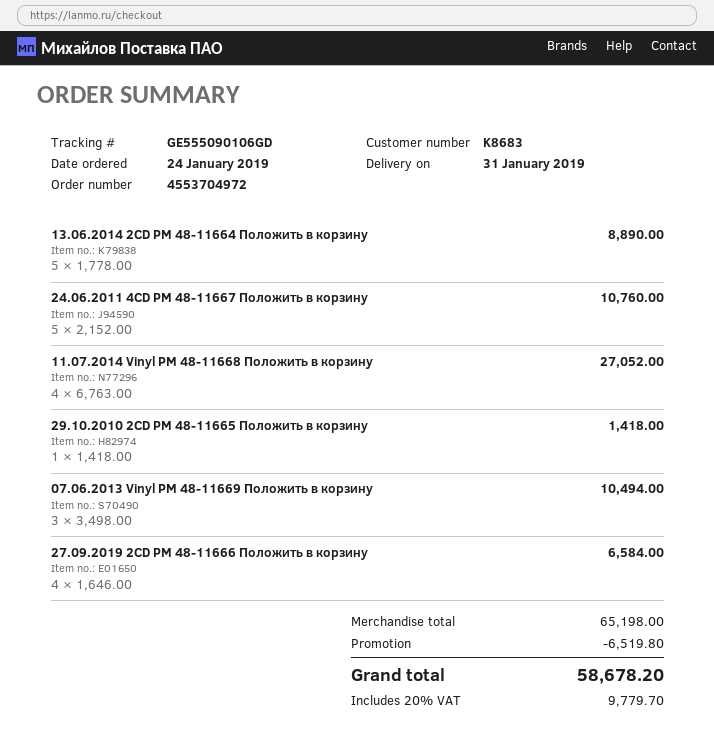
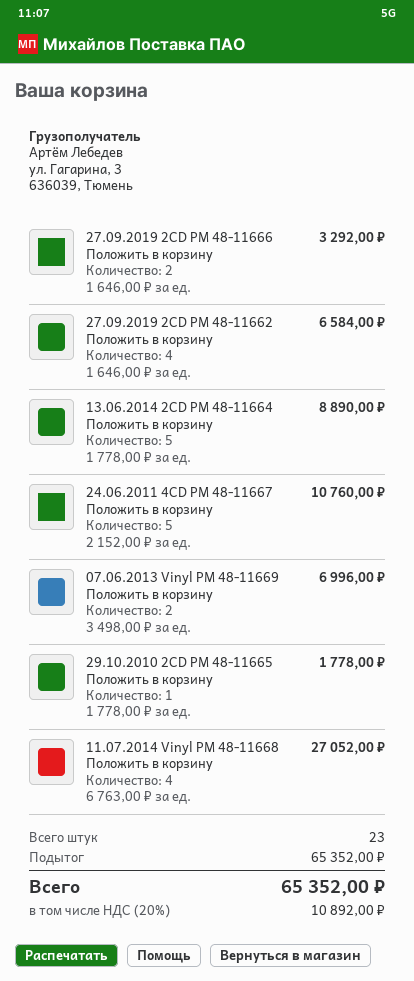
29.10.2010 2CD PM 48-11665 Положить в корзину: 1 x 1418.00 = 1418.00 -> 1 x 1778.00 = 1778.00
07.06.2013 Vinyl PM 48-11669 Положить в корзину: 3 x 3498.00 = 10494.00 -> 2 x 3498.00 = 6996.00
27.09.2019 2CD PM 48-11666 Положить в корзину: 4 x 1646.00 = 6584.00 -> 2 x 1646.00 = 3292.00
27.09.2019 2CD PM 48-11662 Положить в корзину: none -> 4 x 1646.00 = 6584.00
subtotal: 65198.00 -> 65352.00
discount: 6519.80 -> none
tax: 20% = 9779.70 -> 20% = 10892.00
total: 58678.20 -> 65352.00

